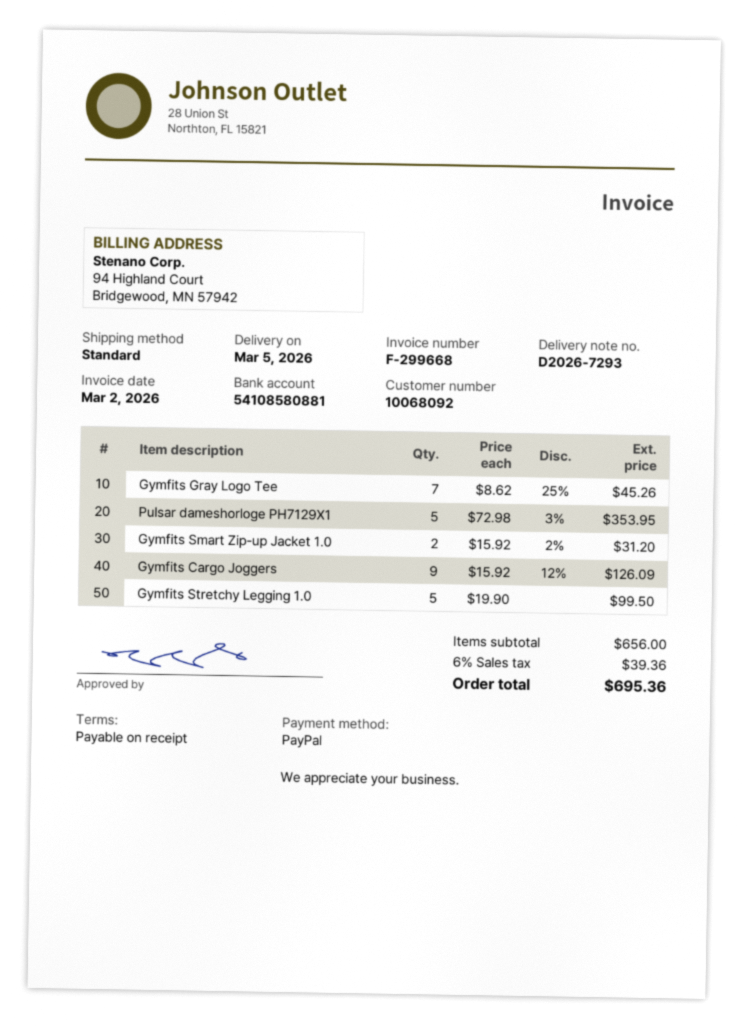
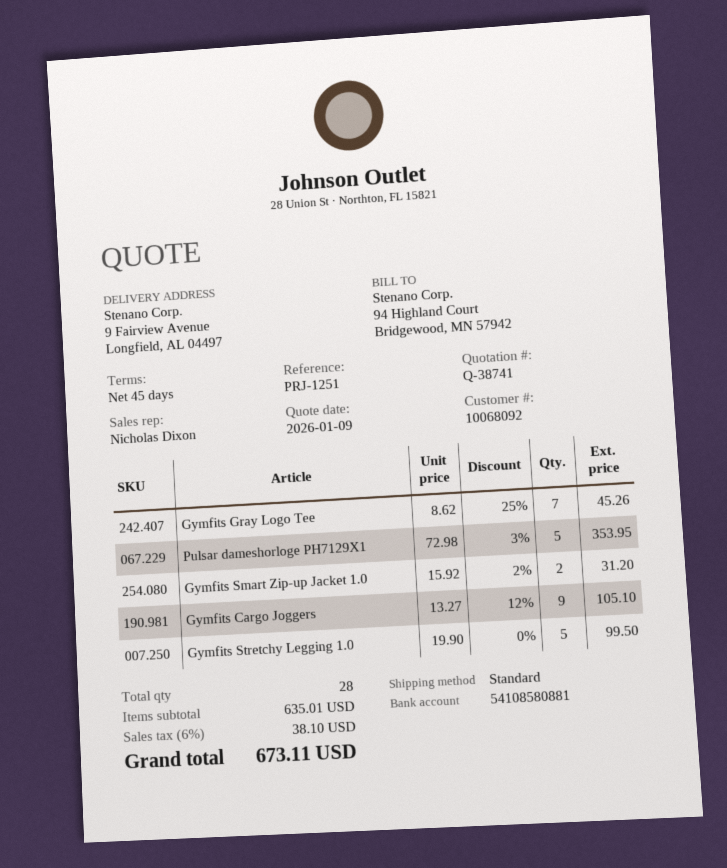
payment terms: on receipt -> 45 days
Gymfits Cargo Joggers: 9 x 15.92 - 12% = 126.09 -> 9 x 13.27 - 12% = 105.10
subtotal: 656.00 -> 635.01
tax: 6% = 39.36 -> 6% = 38.10
total: 695.36 -> 673.11

